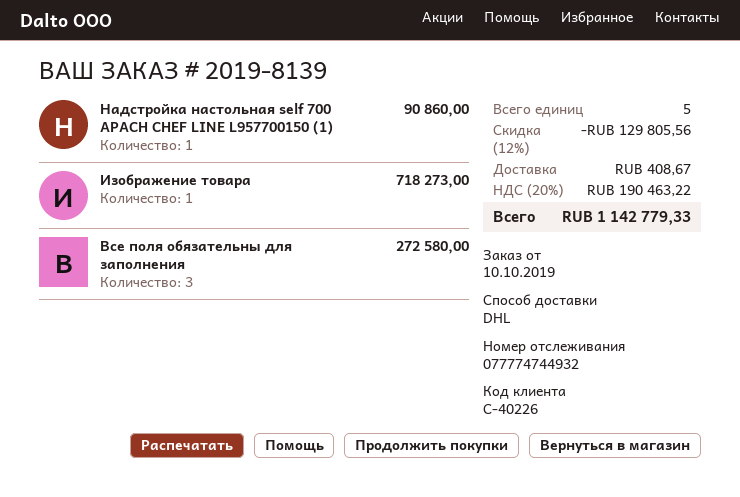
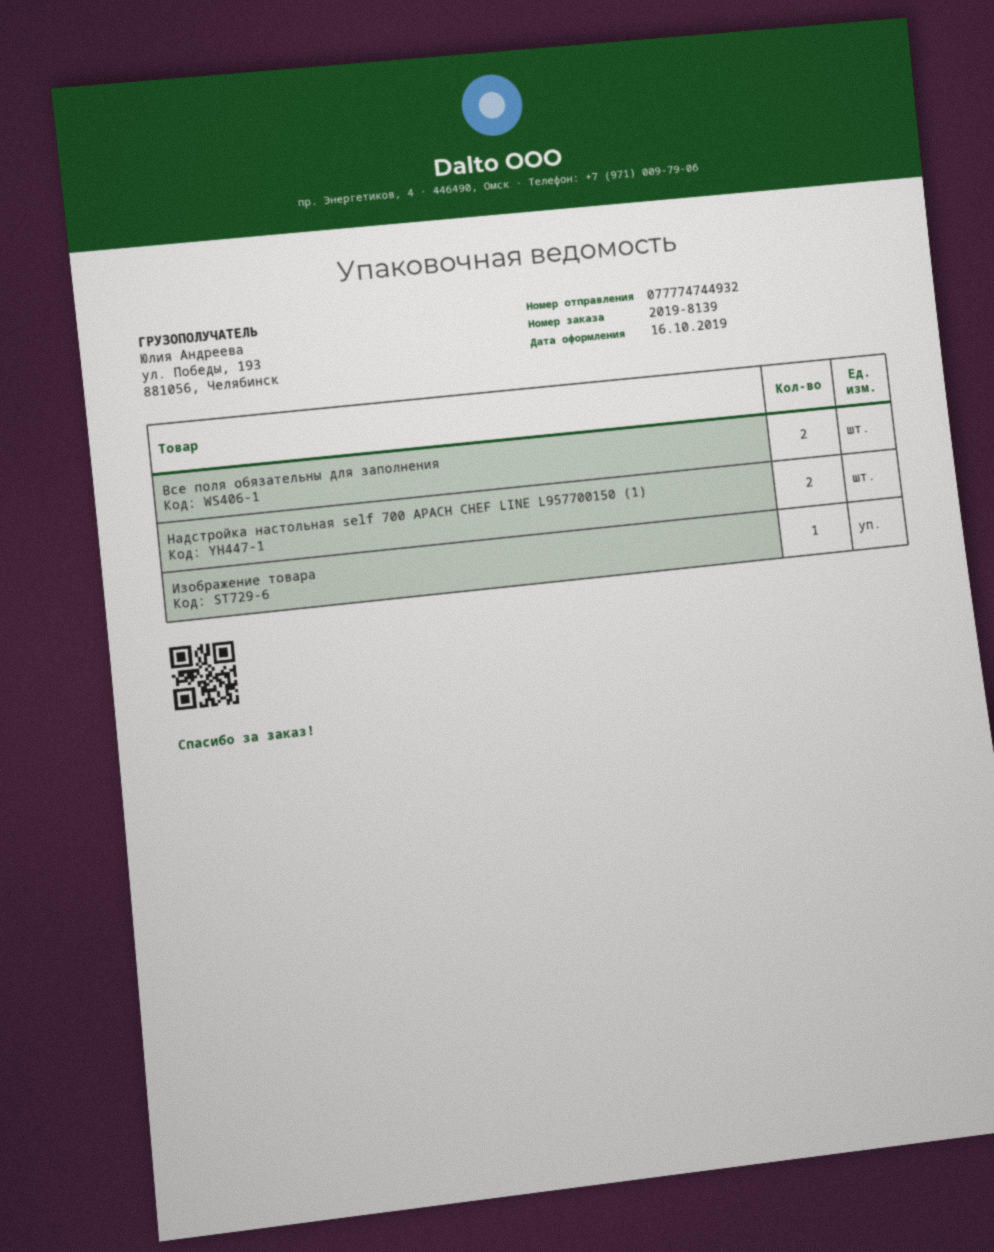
order date: 2019-10-10 -> 2019-10-16
Надстройка настольная self 700 APACH CHEF LINE L957700150 (1): 1 -> 2
Все поля обязательны для заполнения: 3 -> 2

